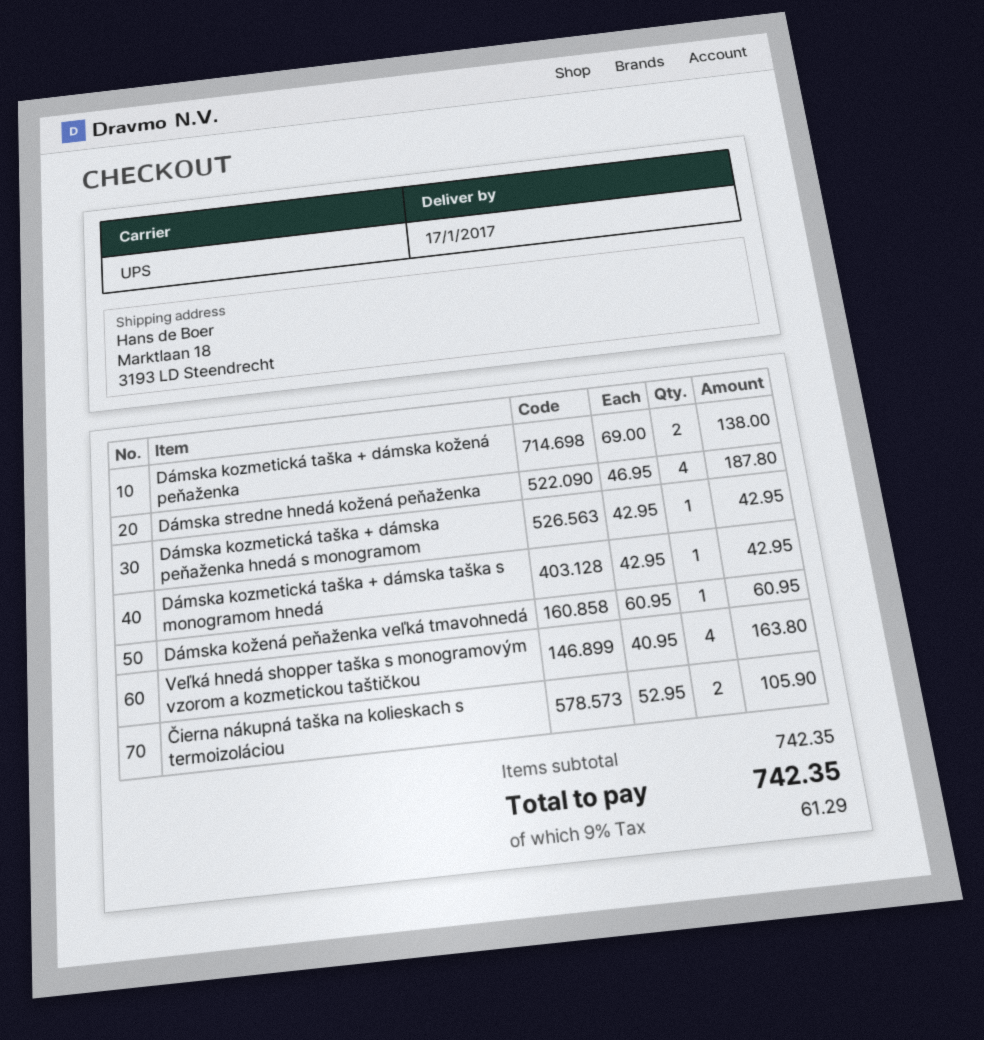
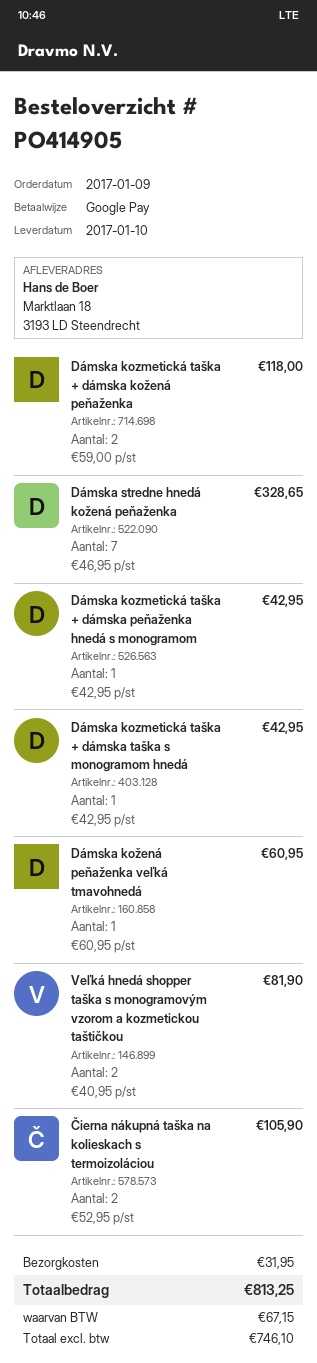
delivery date: 2017-01-17 -> 2017-01-10
Dámska kozmetická taška + dámska kožená peňaženka: 2 x 69.00 = 138.00 -> 2 x 59.00 = 118.00
Dámska stredne hnedá kožená peňaženka: 4 x 46.95 = 187.80 -> 7 x 46.95 = 328.65
Veľká hnedá shopper taška s monogramovým vzorom a kozmetickou taštičkou: 4 x 40.95 = 163.80 -> 2 x 40.95 = 81.90
shipping: none -> 31.95
tax: 61.29 -> 67.15
total: 742.35 -> 813.25

